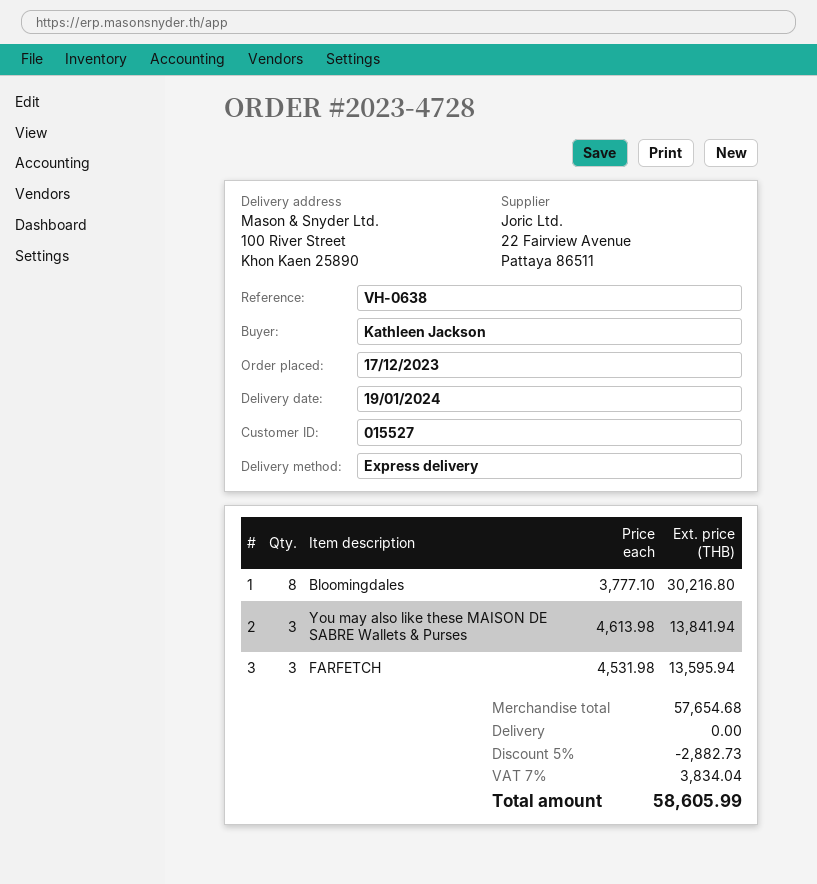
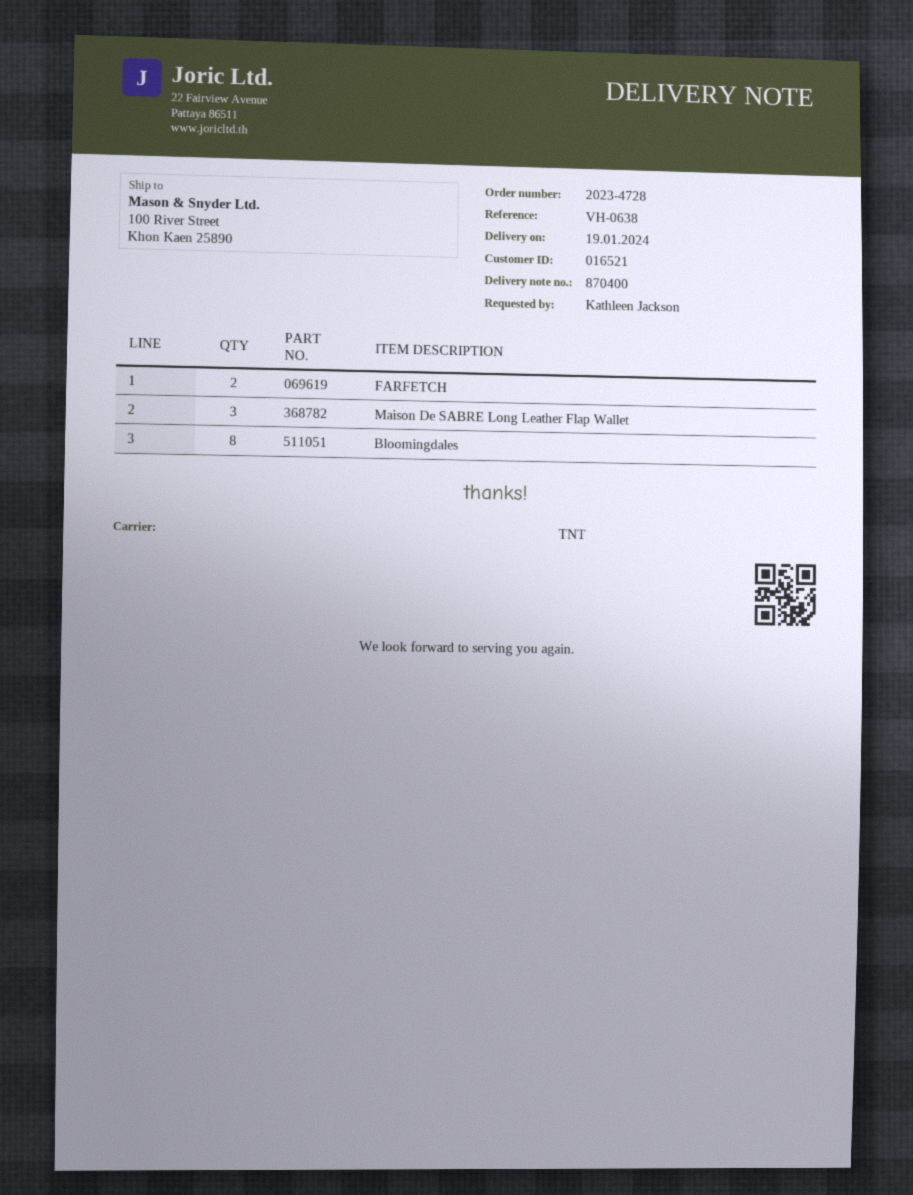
customer number: 015527 -> 016521
shipping method: express -> TNT
You may also like these MAISON DE SABRE Wallets & Purses: 3 -> none
FARFETCH: 3 -> 2
Maison De SABRE Long Leather Flap Wallet: none -> 3

